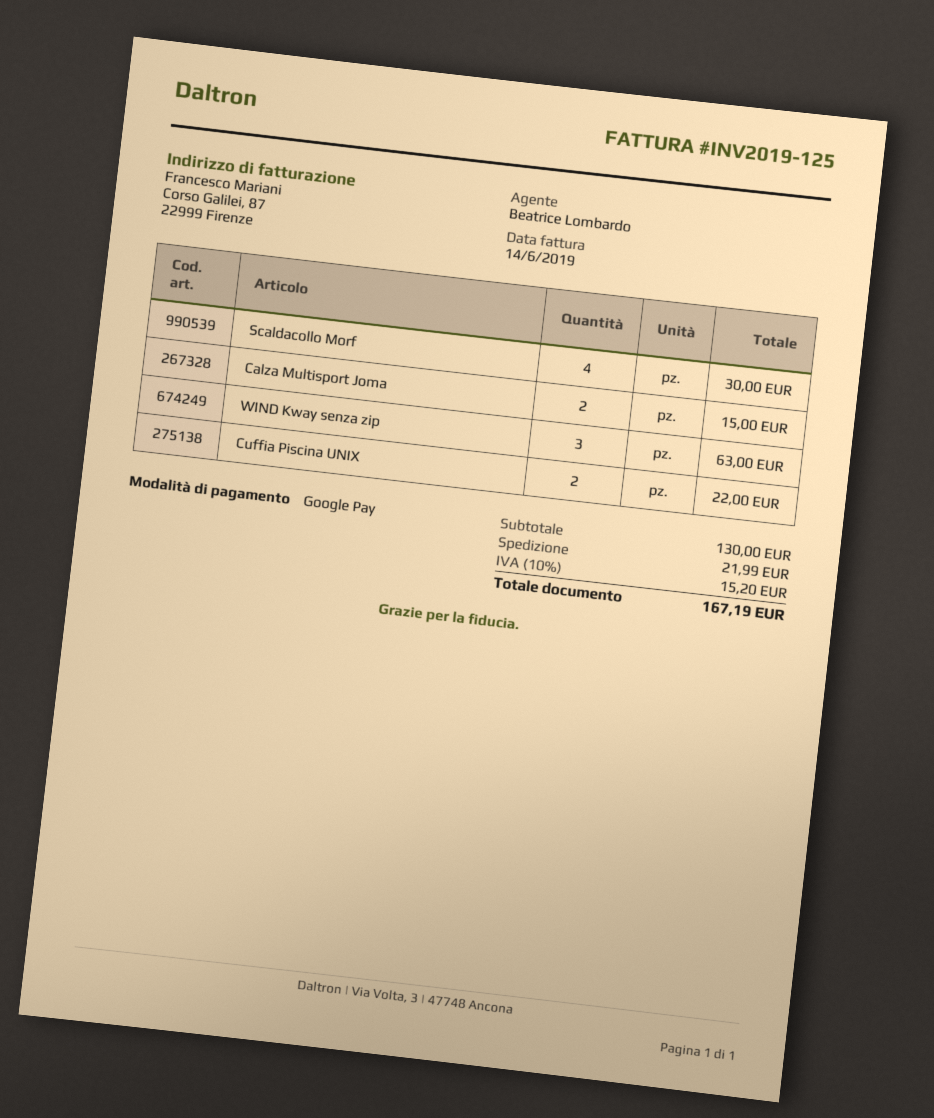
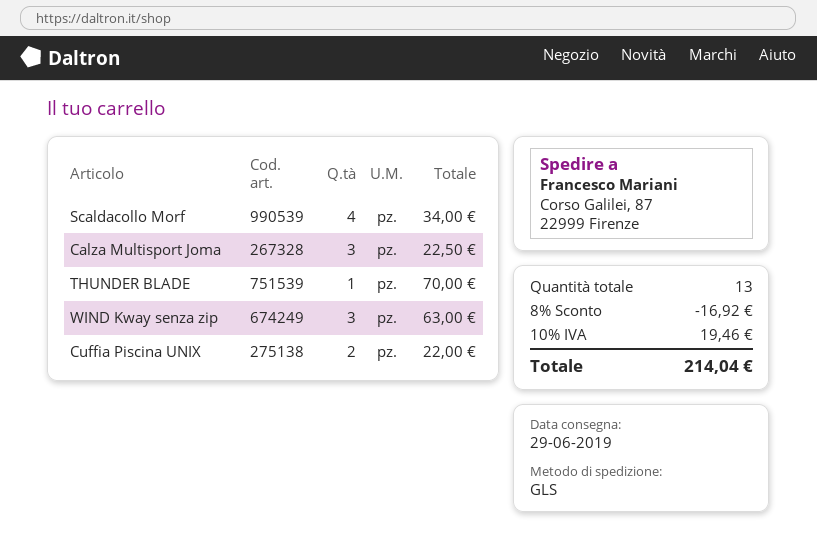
Scaldacollo Morf: 4 for 30.00 -> 4 for 34.00
Calza Multisport Joma: 2 for 15.00 -> 3 for 22.50
THUNDER BLADE: none -> 1 for 70.00
discount: none -> 8% = 16.92
shipping: 21.99 -> none
tax: 10% = 15.20 -> 10% = 19.46
total: 167.19 -> 214.04

